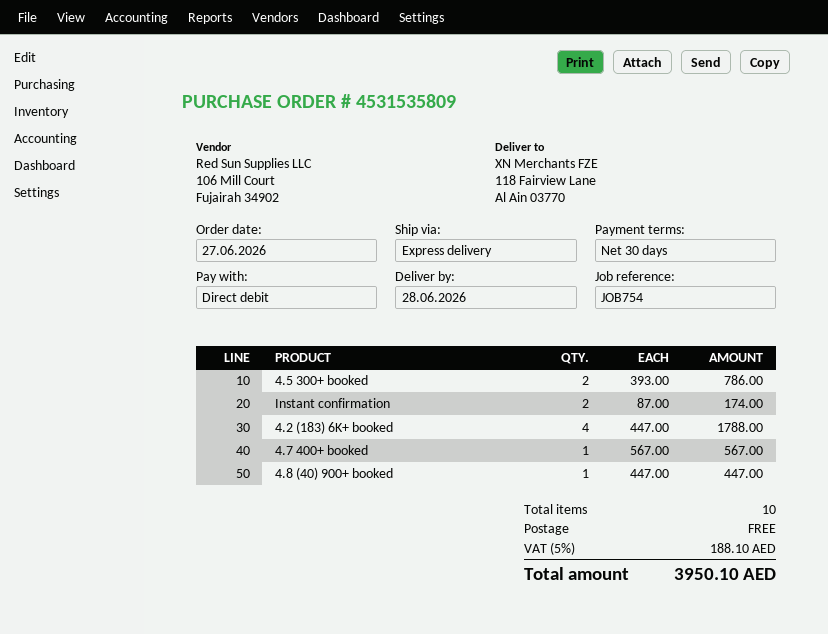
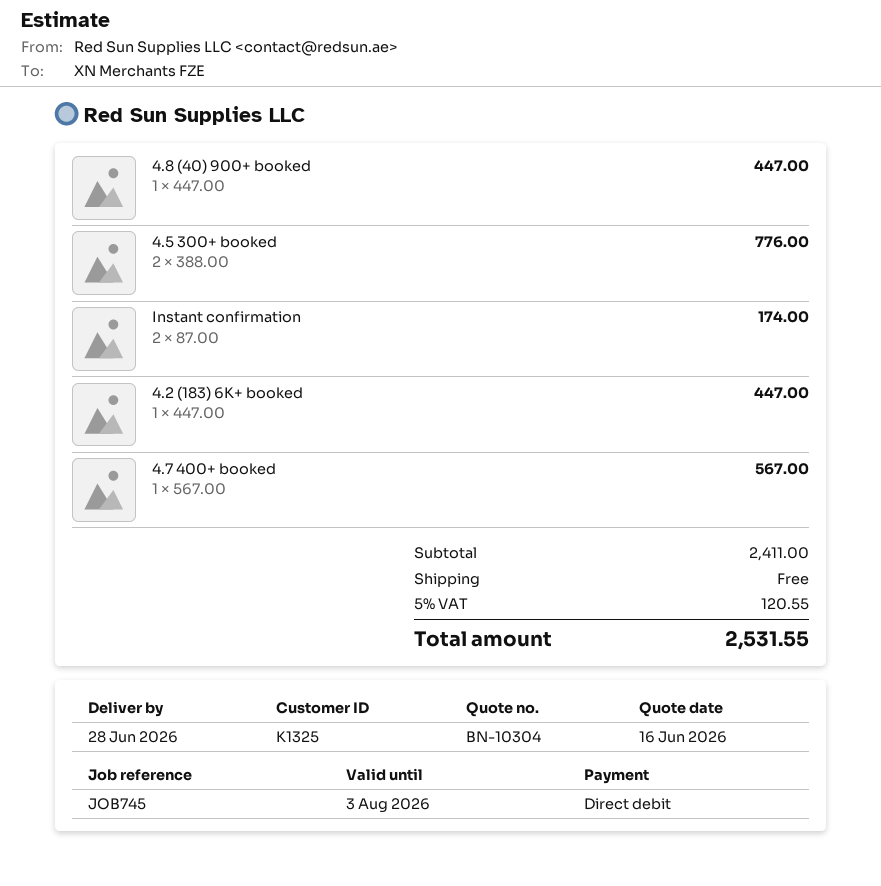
reference: JOB754 -> JOB745
4.5 300+ booked: 2 x 393.00 = 786.00 -> 2 x 388.00 = 776.00
4.2 (183) 6K+ booked: 4 x 447.00 = 1788.00 -> 1 x 447.00 = 447.00
tax: 5% = 188.10 -> 5% = 120.55
total: 3950.10 -> 2531.55

